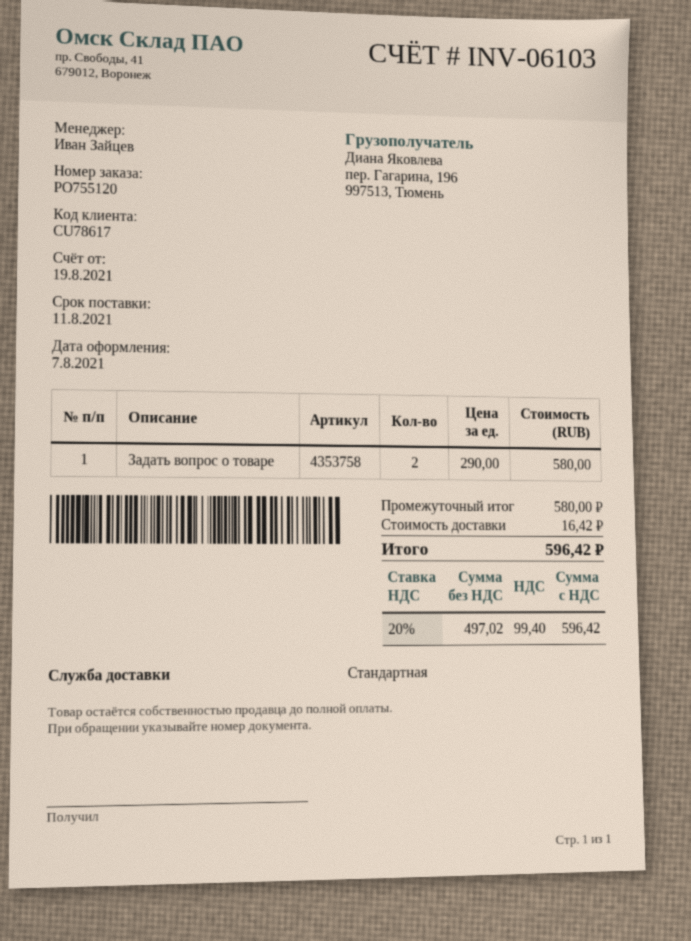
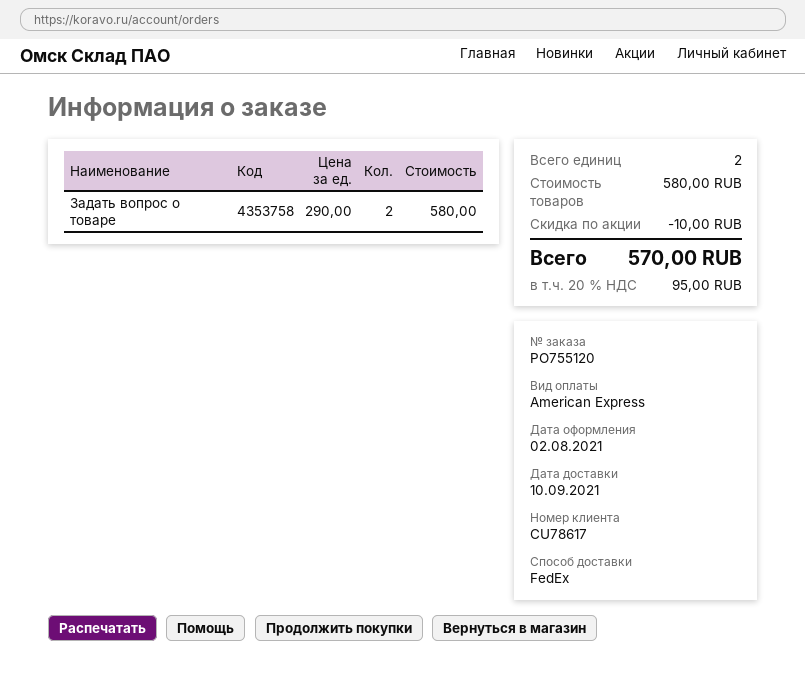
order date: 2021-08-07 -> 2021-08-02
delivery date: 2021-08-11 -> 2021-09-10
shipping method: standard -> FedEx
discount: none -> 10.00
shipping: 16.42 -> none
tax: 20% = 99.40 -> 20% = 95.00
total: 596.42 -> 570.00

